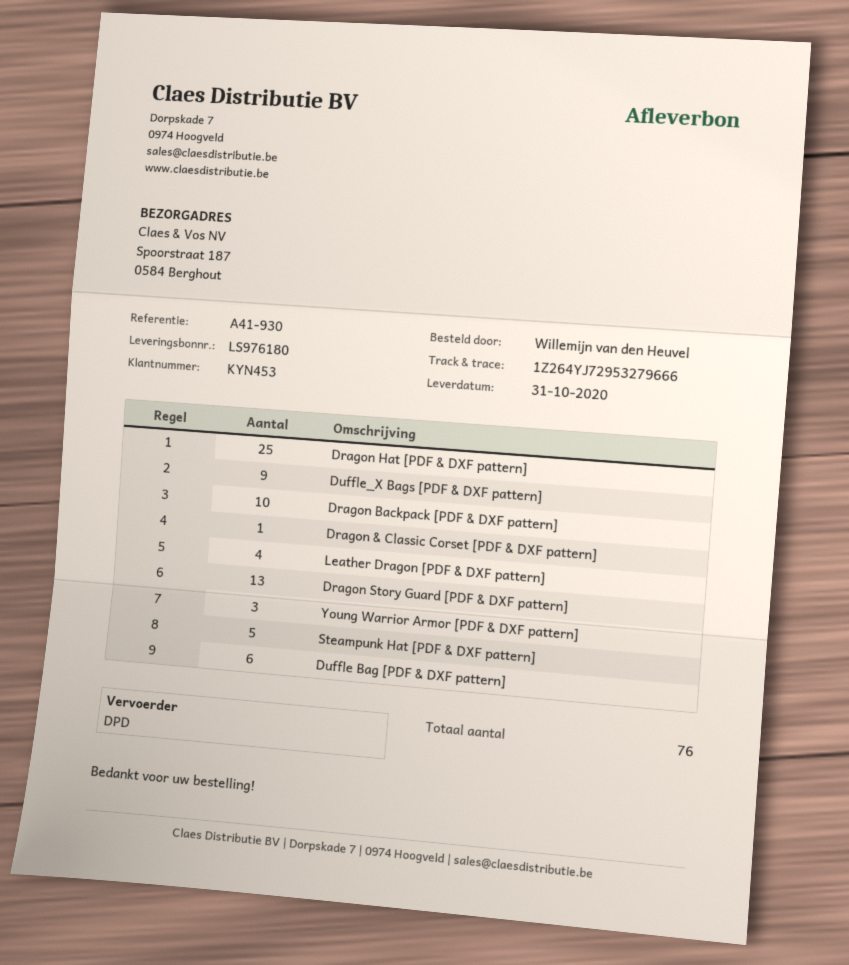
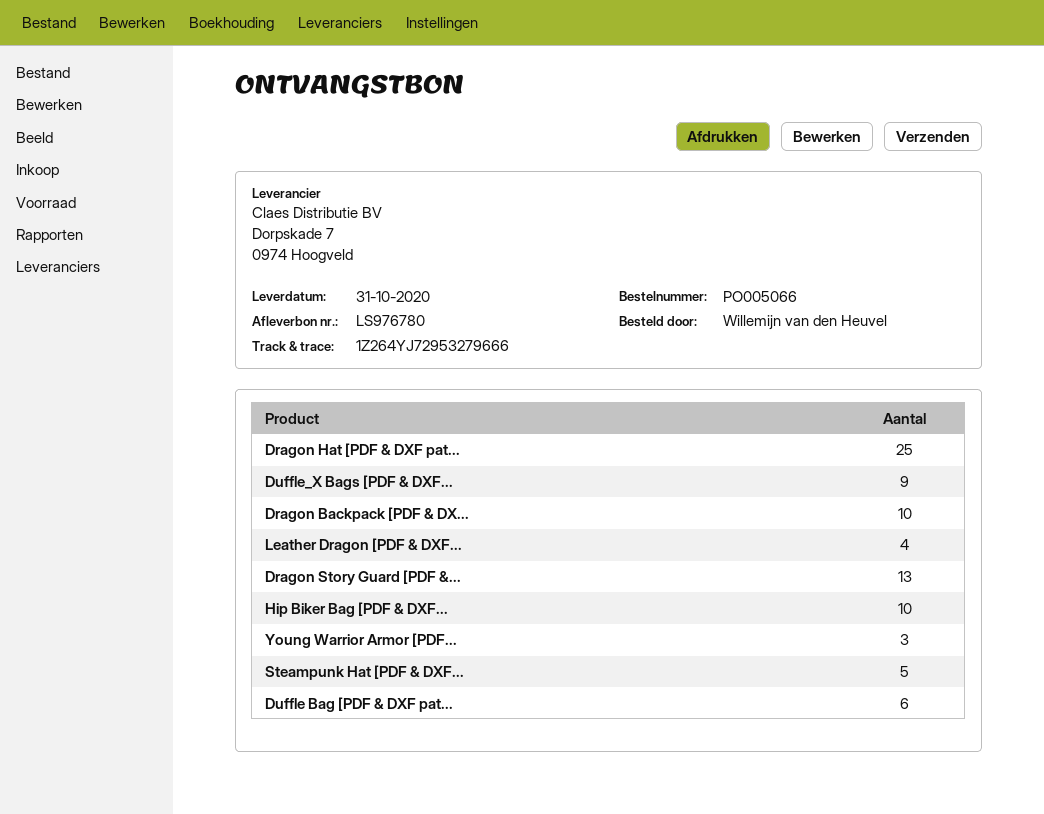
delivery note number: LS976180 -> LS976780
Dragon & Classic Corset [PDF & DXF pattern]: 1 -> none
Hip Biker Bag [PDF & DXF...: none -> 10

